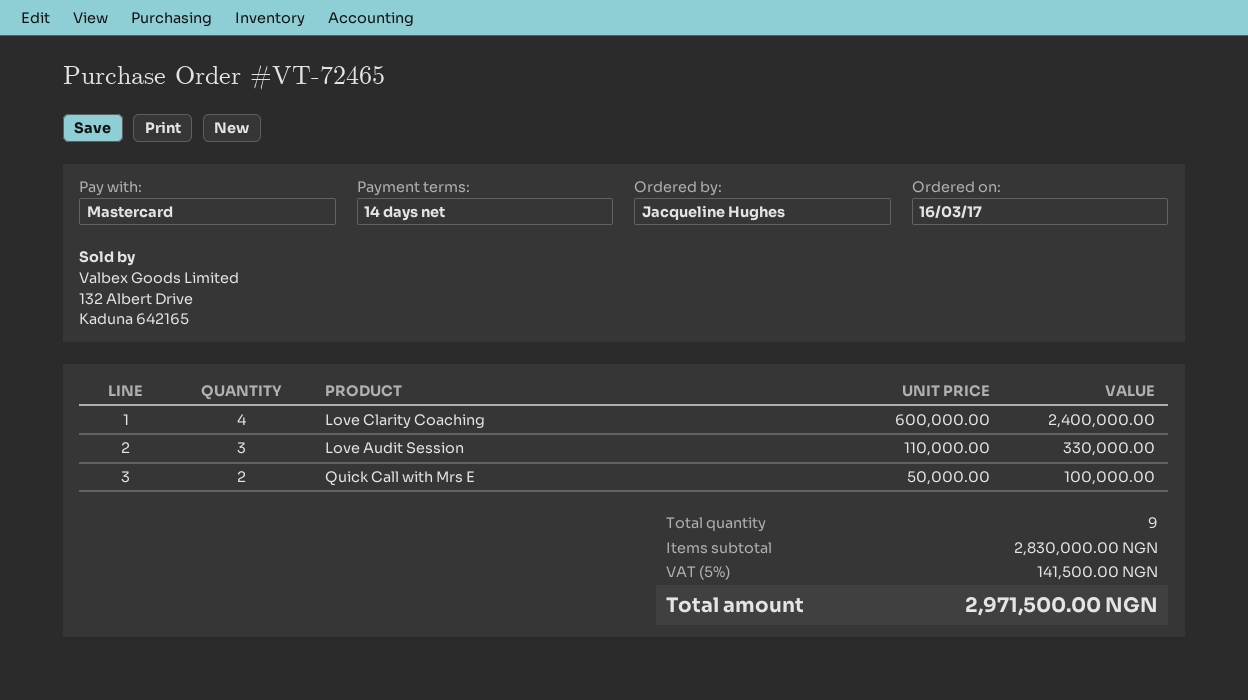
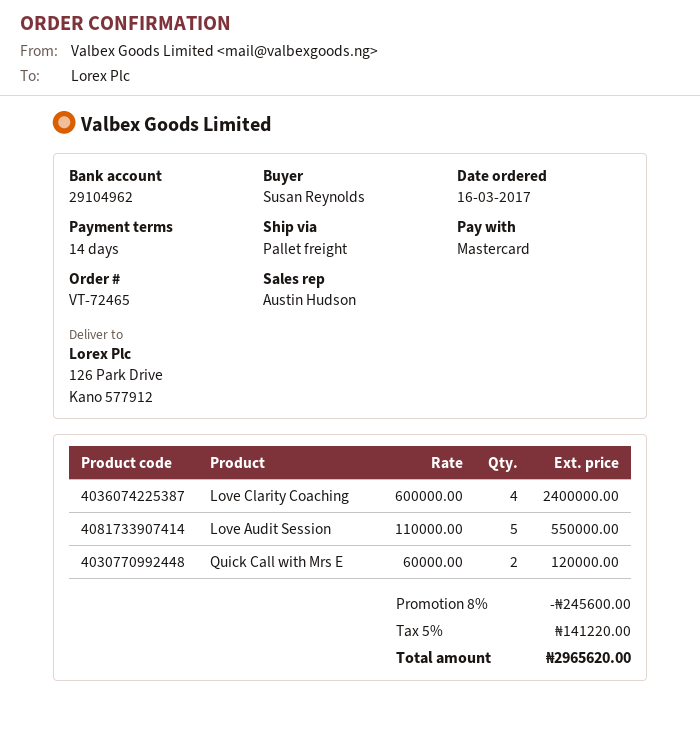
ordered by: Jacqueline Hughes -> Susan Reynolds
Love Audit Session: 3 x 110000.00 = 330000.00 -> 5 x 110000.00 = 550000.00
Quick Call with Mrs E: 2 x 50000.00 = 100000.00 -> 2 x 60000.00 = 120000.00
discount: none -> 8% = 245600.00
tax: 5% = 141500.00 -> 5% = 141220.00
total: 2971500.00 -> 2965620.00

